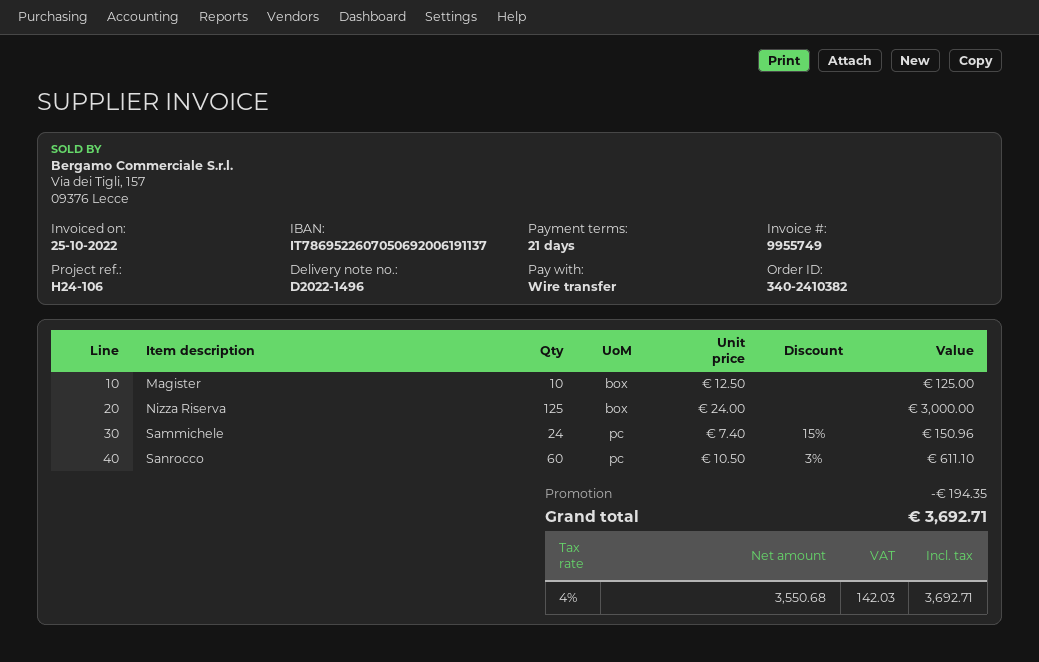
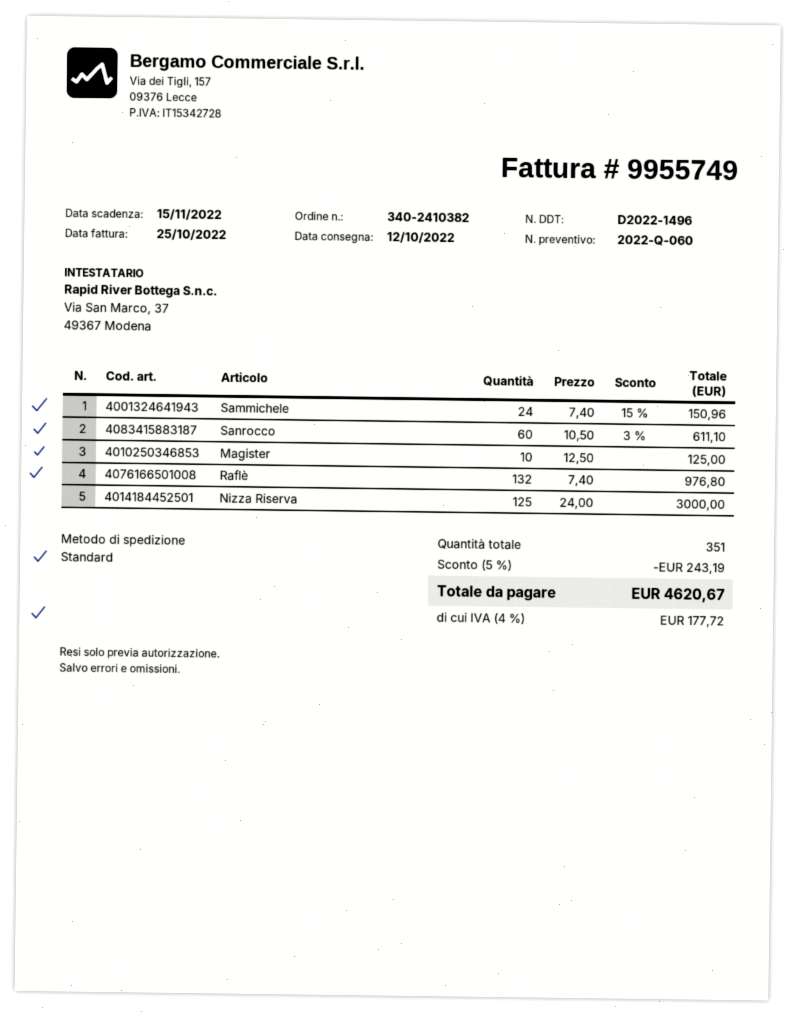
Raflè: none -> 132 x 7.40 = 976.80
discount: 194.35 -> 243.19
tax: 4% = 142.03 -> 4% = 177.72
total: 3692.71 -> 4620.67

